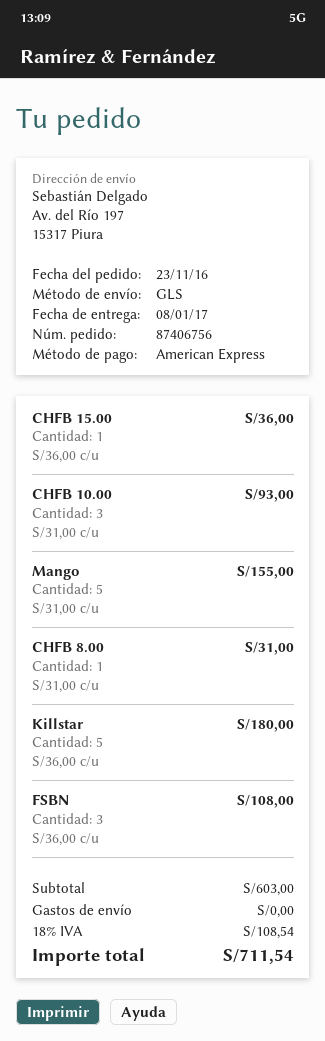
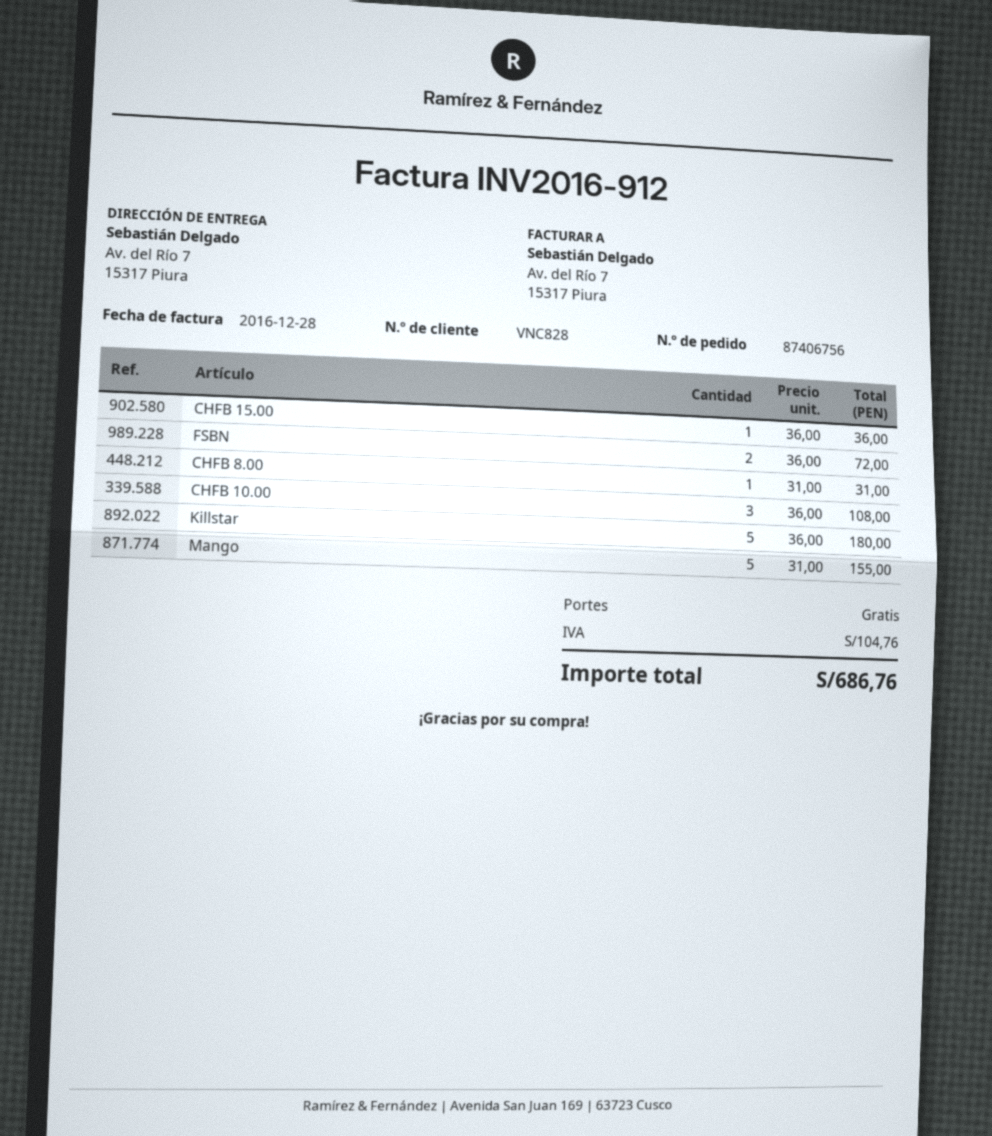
ship to: Av. del Río 197, 15317 Piura -> Av. del Río 7, 15317 Piura
CHFΒ 10.00: 3 x 31.00 = 93.00 -> 3 x 36.00 = 108.00
FSBN: 3 x 36.00 = 108.00 -> 2 x 36.00 = 72.00
tax: 108.54 -> 104.76
total: 711.54 -> 686.76

